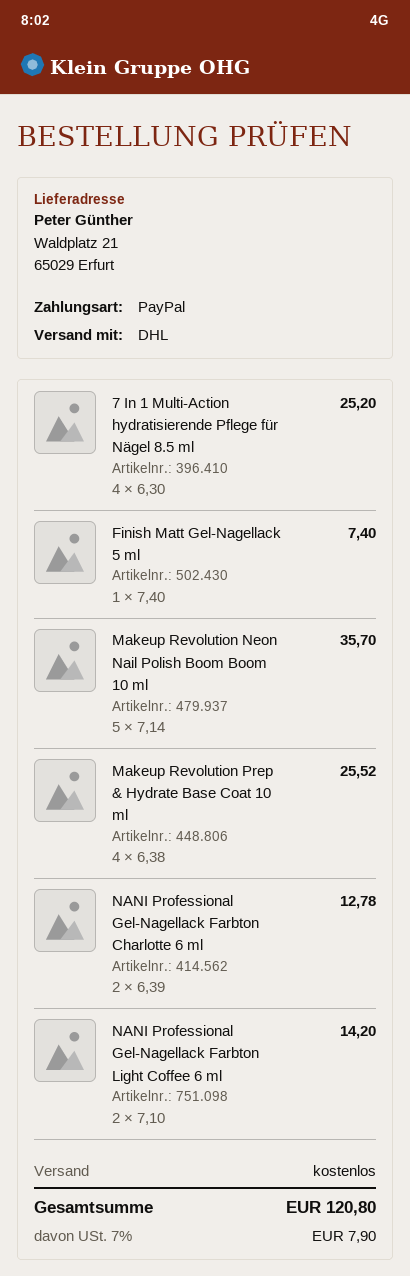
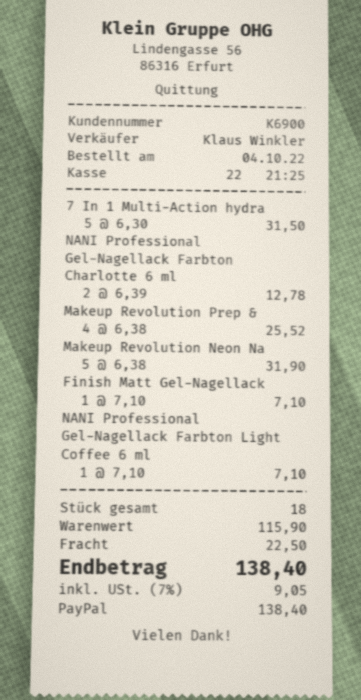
7 In 1 Multi-Action hydratisierende Pflege für Nägel 8.5 ml: 4 x 6.30 = 25.20 -> 5 x 6.30 = 31.50
Finish Matt Gel-Nagellack 5 ml: 1 x 7.40 = 7.40 -> 1 x 7.10 = 7.10
Makeup Revolution Neon Nail Polish Boom Boom 10 ml: 5 x 7.14 = 35.70 -> 5 x 6.38 = 31.90
NANI Professional Gel-Nagellack Farbton Light Coffee 6 ml: 2 x 7.10 = 14.20 -> 1 x 7.10 = 7.10
shipping: 0.00 -> 22.50
tax: 7% = 7.90 -> 7% = 9.05
total: 120.80 -> 138.40

